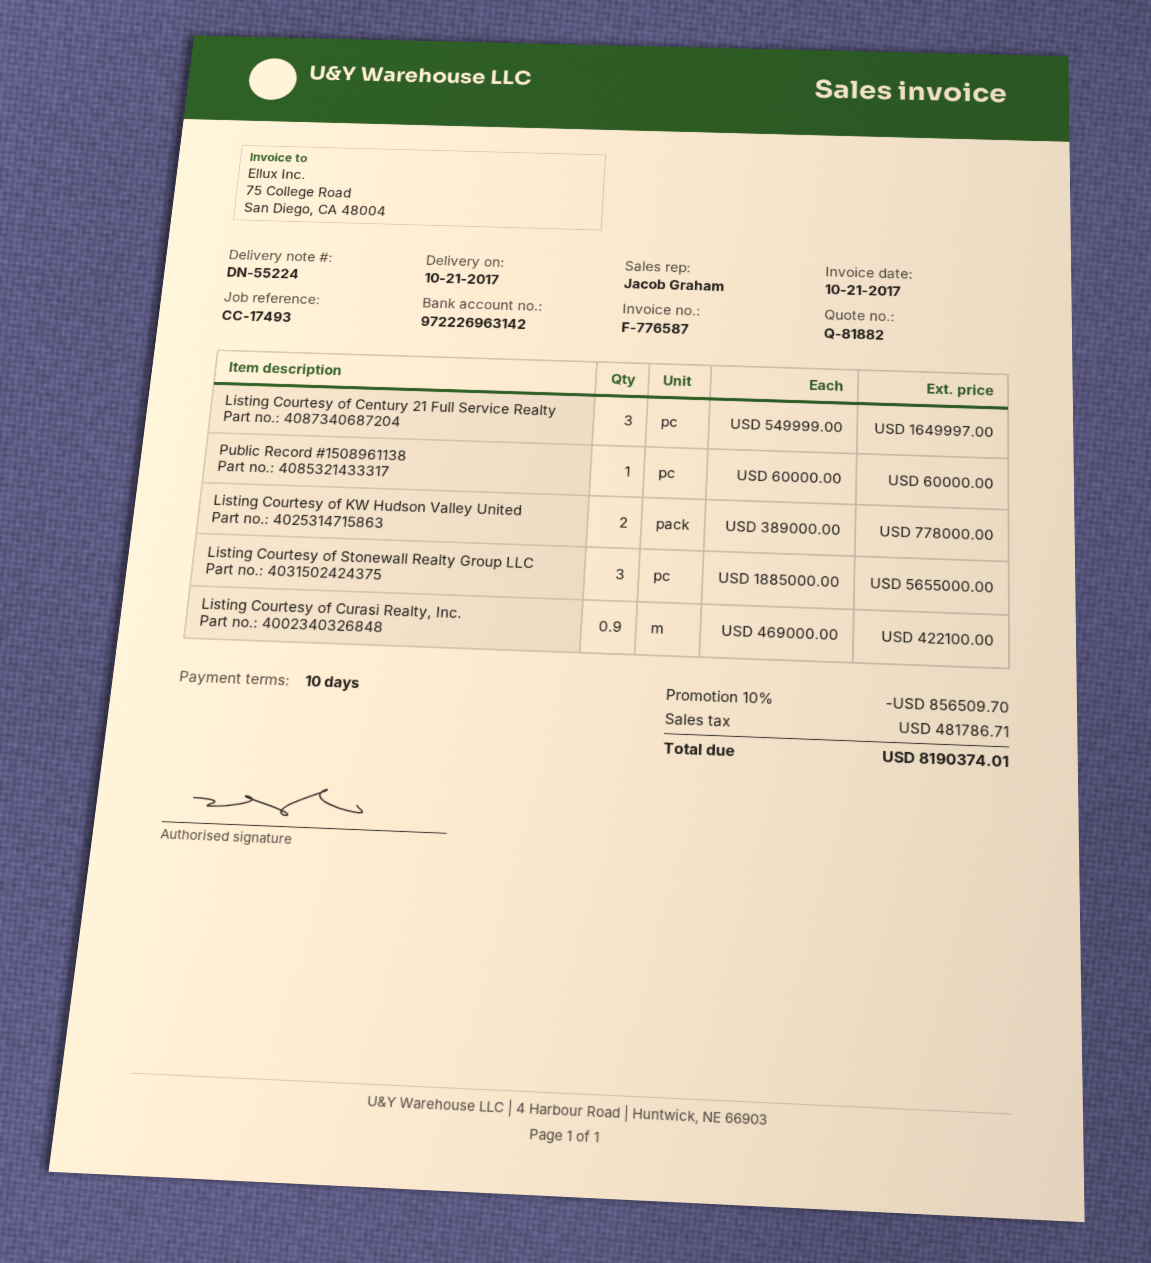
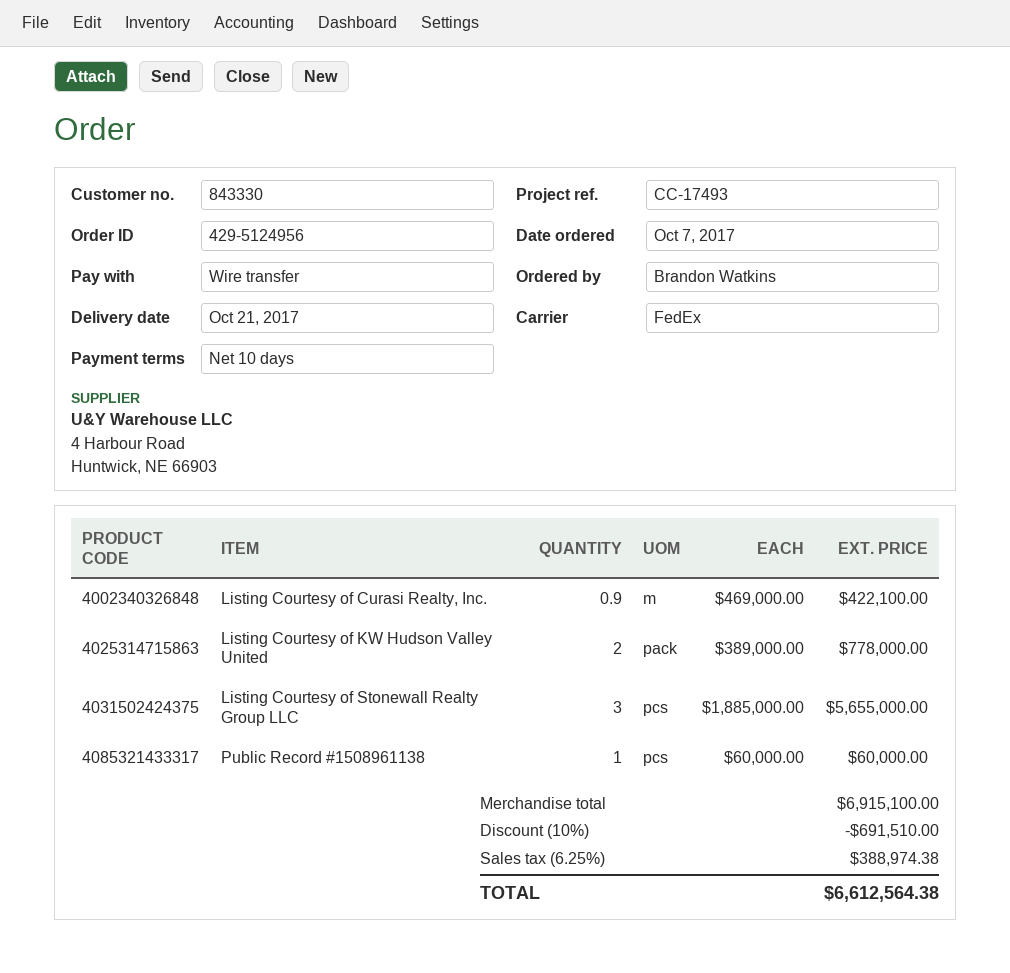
Listing Courtesy of Century 21 Full Service Realty: 3 x 549999.00 = 1649997.00 -> none
discount: 10% = 856509.70 -> 10% = 691510.00
tax: 481786.71 -> 388974.38
total: 8190374.01 -> 6612564.38

